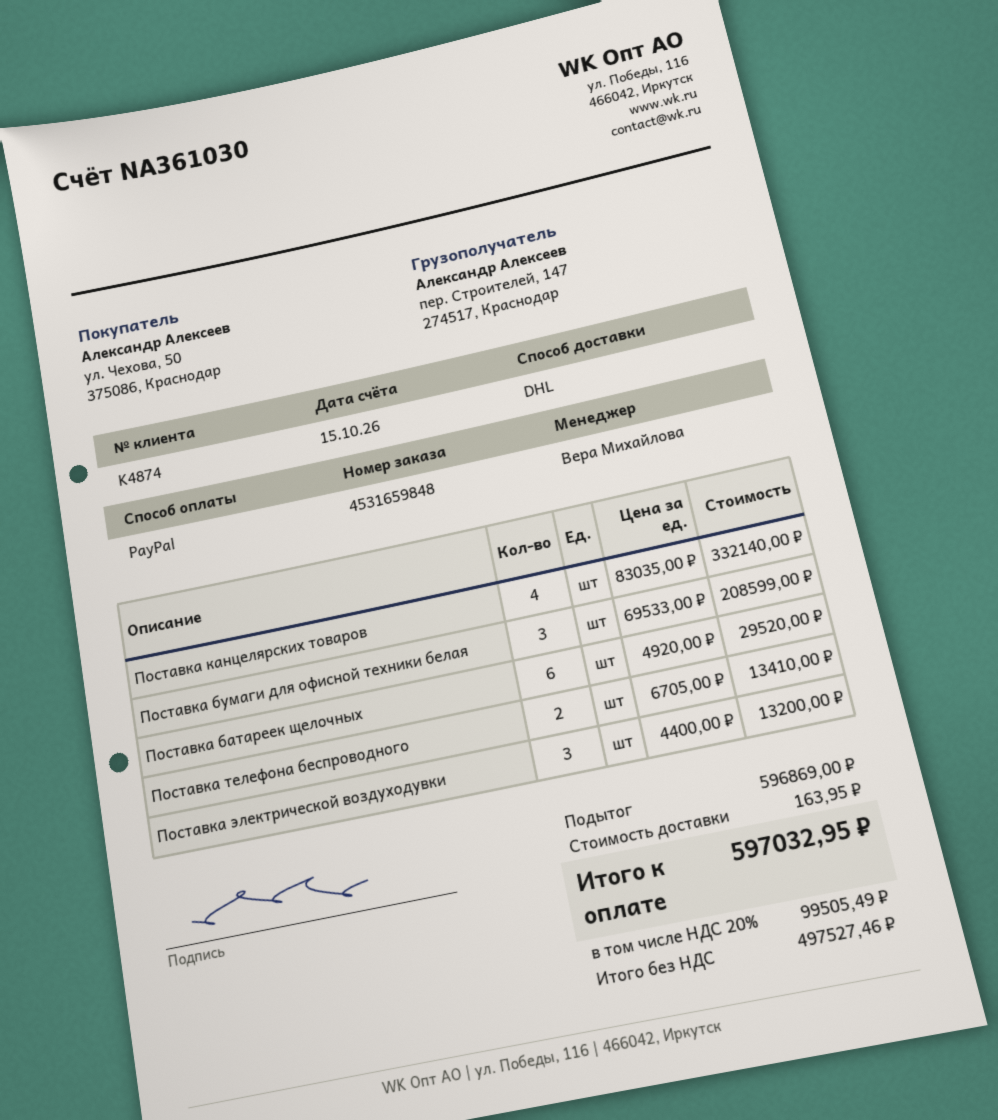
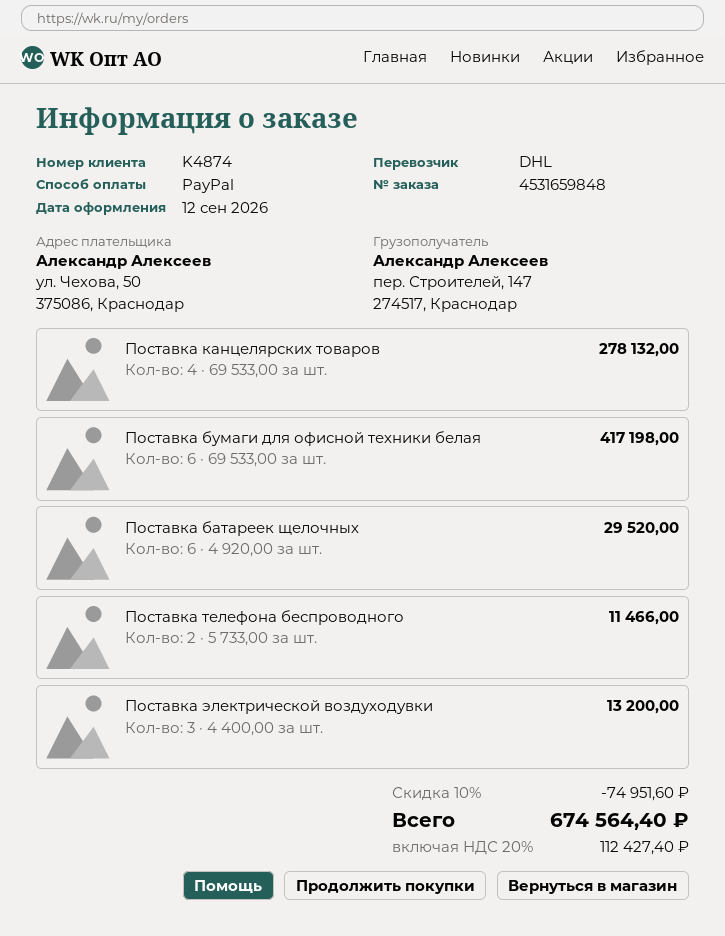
Поставка канцелярских товаров: 4 x 83035.00 = 332140.00 -> 4 x 69533.00 = 278132.00
Поставка бумаги для офисной техники белая: 3 x 69533.00 = 208599.00 -> 6 x 69533.00 = 417198.00
Поставка телефона беспроводного: 2 x 6705.00 = 13410.00 -> 2 x 5733.00 = 11466.00
discount: none -> 10% = 74951.60
shipping: 163.95 -> none
tax: 20% = 99505.49 -> 20% = 112427.40
total: 597032.95 -> 674564.40

